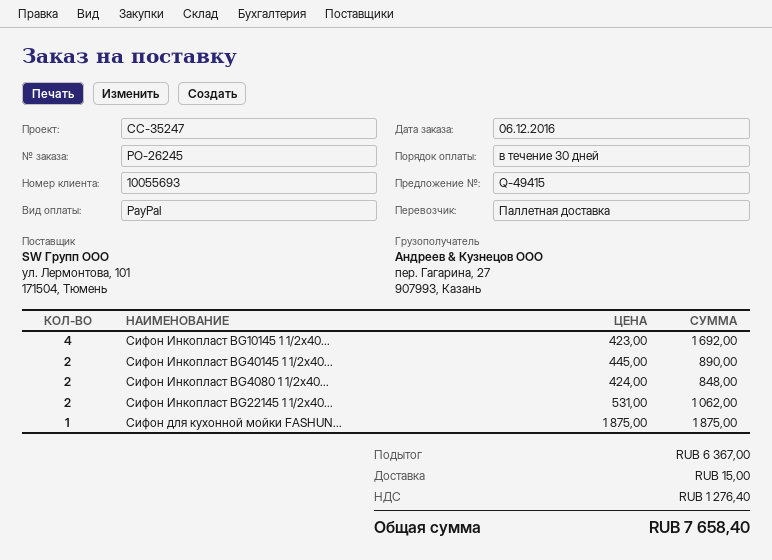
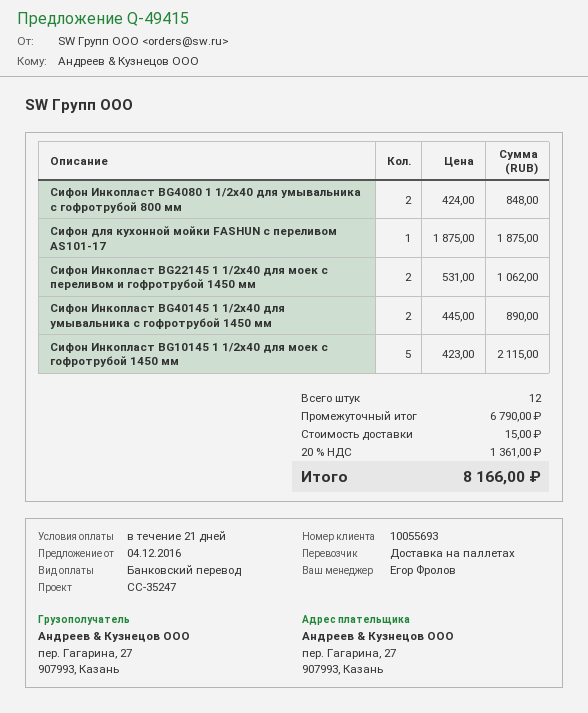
payment terms: 30 days -> 21 days
payment method: PayPal -> bank transfer
Сифон Инкопласт BG10145 1 1/2х40...: 4 x 423.00 = 1692.00 -> 5 x 423.00 = 2115.00
subtotal: 6367.00 -> 6790.00
tax: 1276.40 -> 1361.00
total: 7658.40 -> 8166.00

